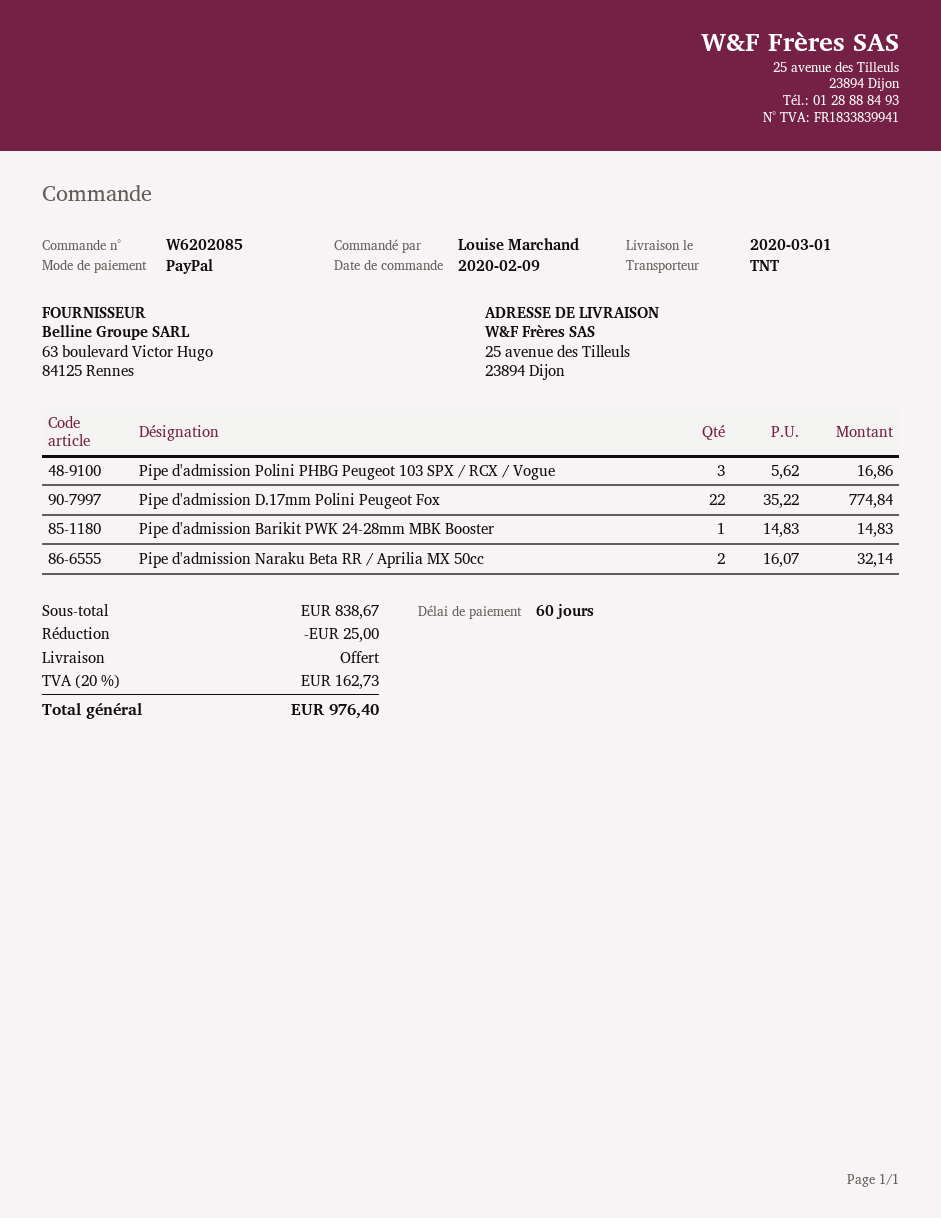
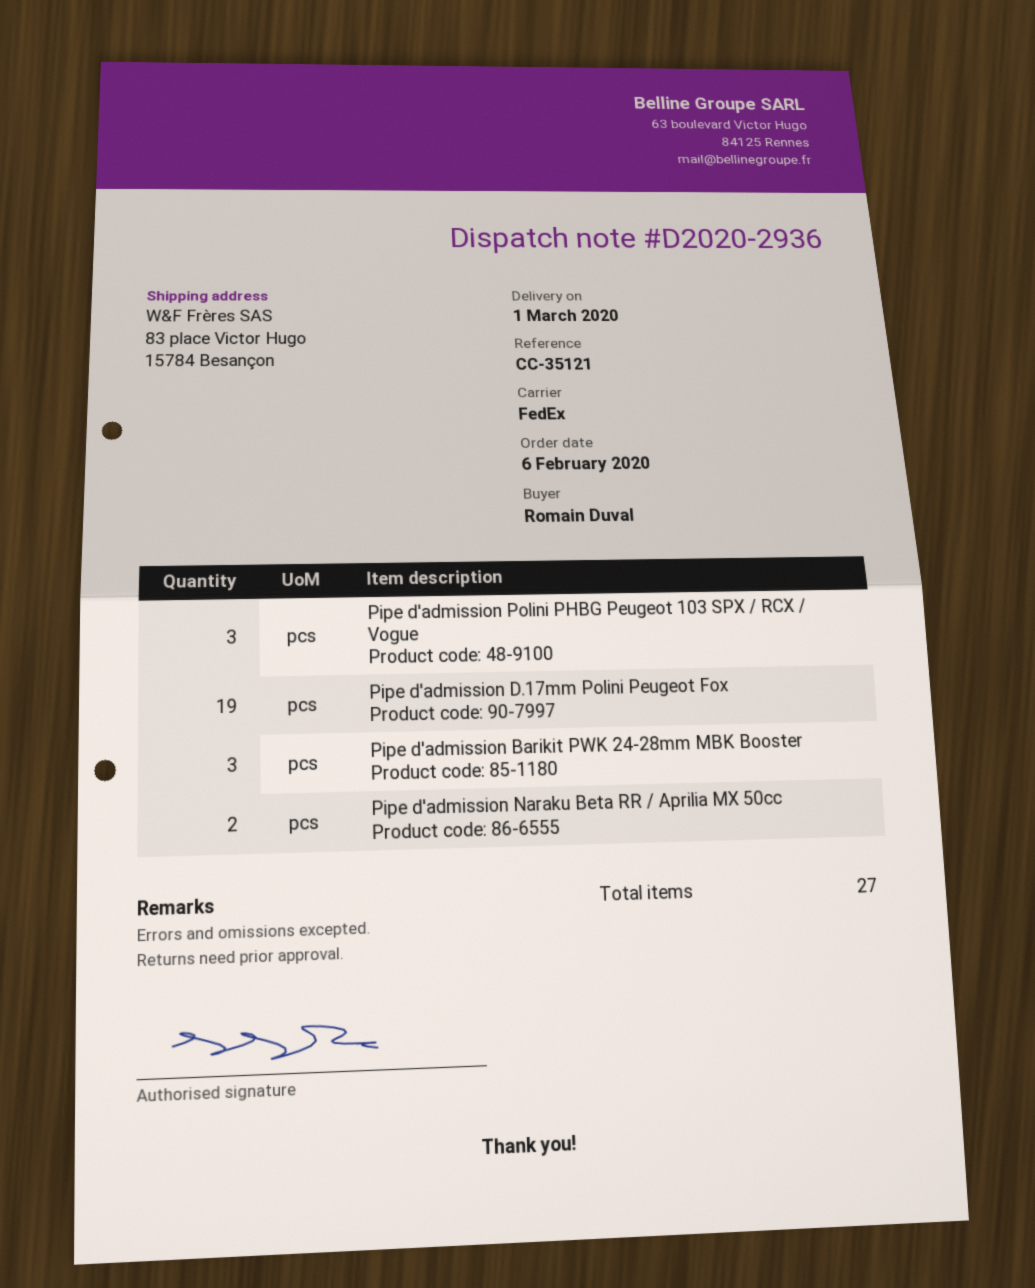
order date: 2020-02-09 -> 2020-02-06
ordered by: Louise Marchand -> Romain Duval
shipping method: TNT -> FedEx
ship to: 25 avenue des Tilleuls, 23894 Dijon -> 83 place Victor Hugo, 15784 Besançon
Pipe d'admission D.17mm Polini Peugeot Fox: 22 -> 19
Pipe d'admission Barikit PWK 24-28mm MBK Booster: 1 -> 3

